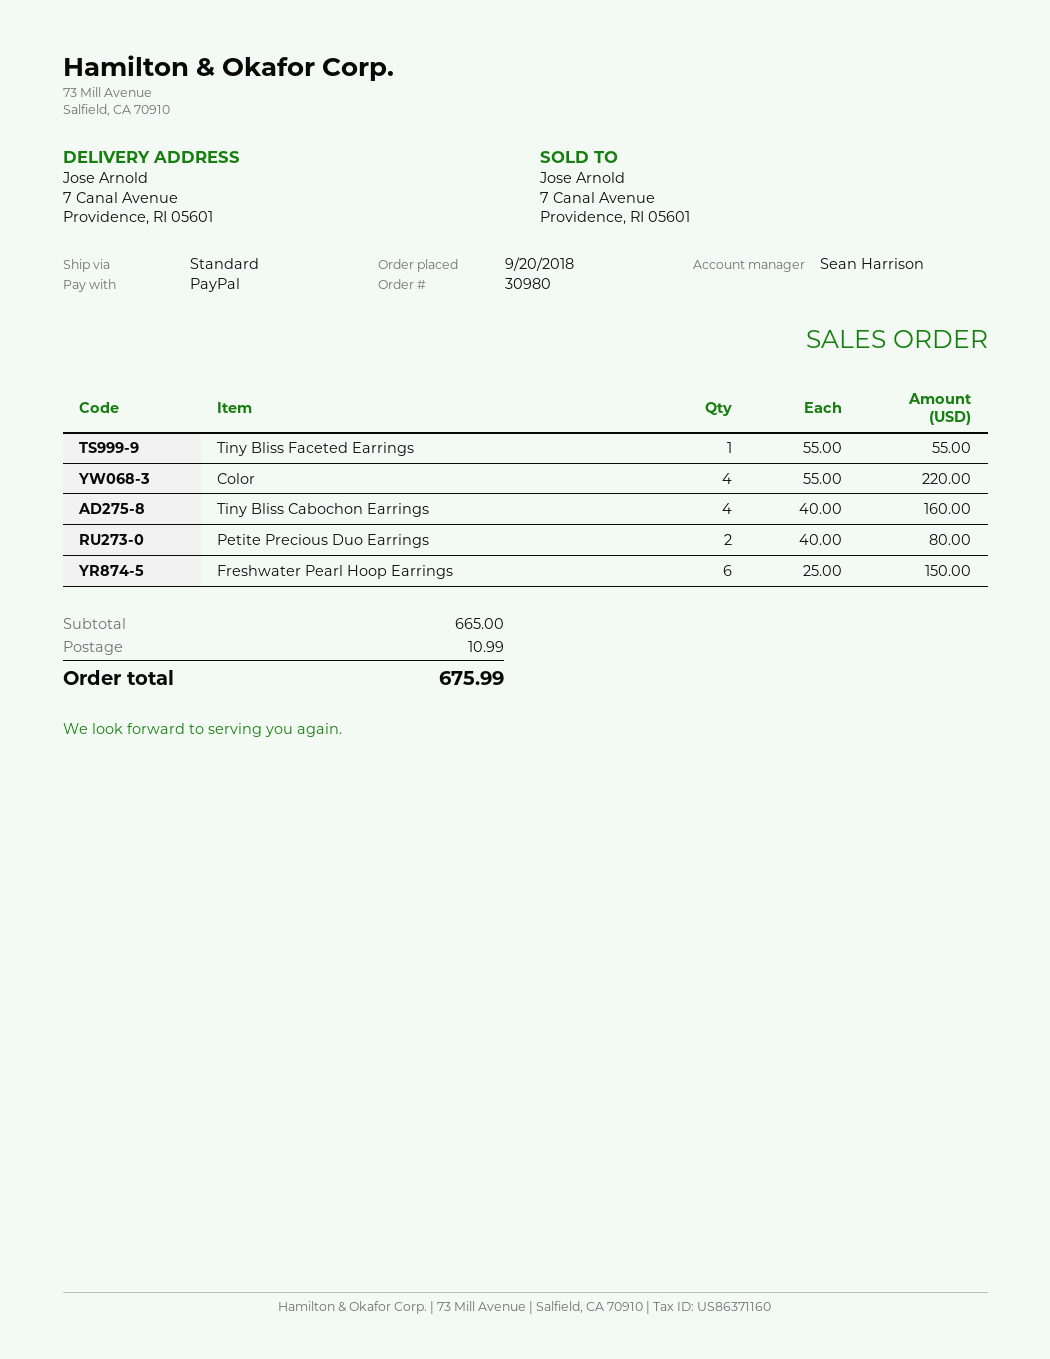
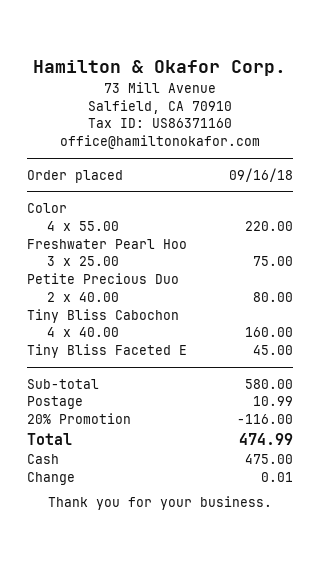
order date: 2018-09-20 -> 2018-09-16
payment method: PayPal -> cash
Tiny Bliss Faceted Earrings: 1 x 55.00 = 55.00 -> 1 x 45.00 = 45.00
Freshwater Pearl Hoop Earrings: 6 x 25.00 = 150.00 -> 3 x 25.00 = 75.00
subtotal: 665.00 -> 580.00
discount: none -> 20% = 116.00
total: 675.99 -> 474.99

